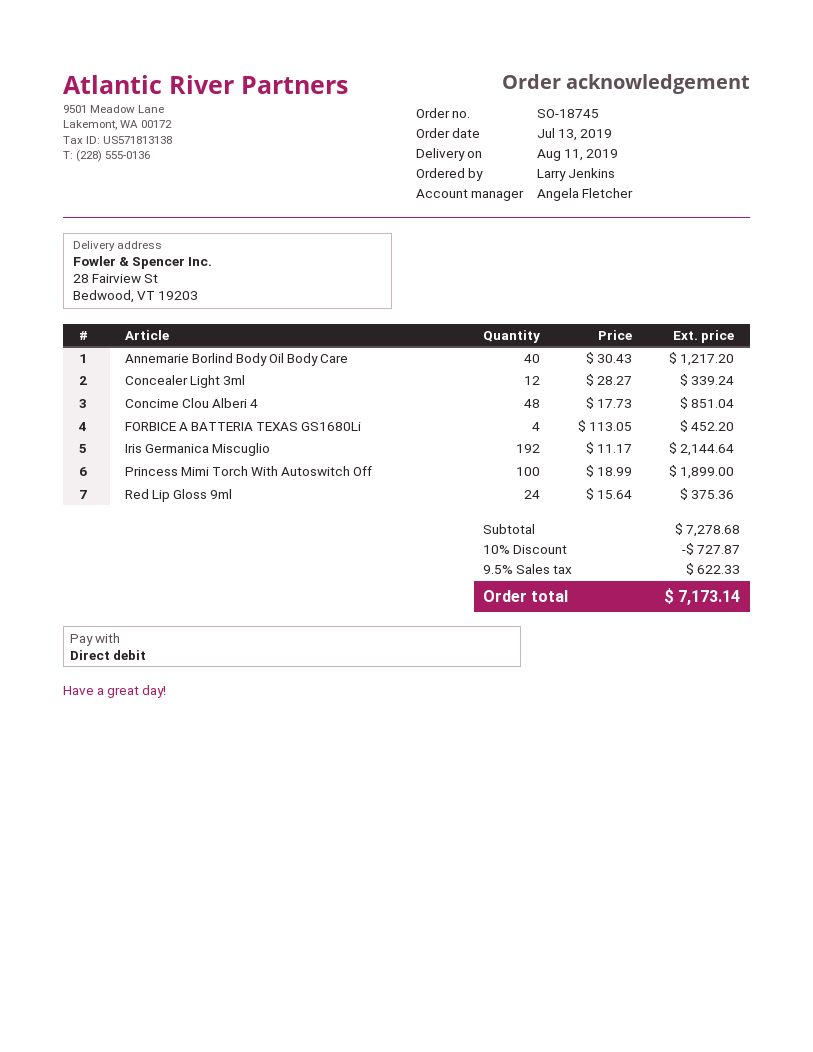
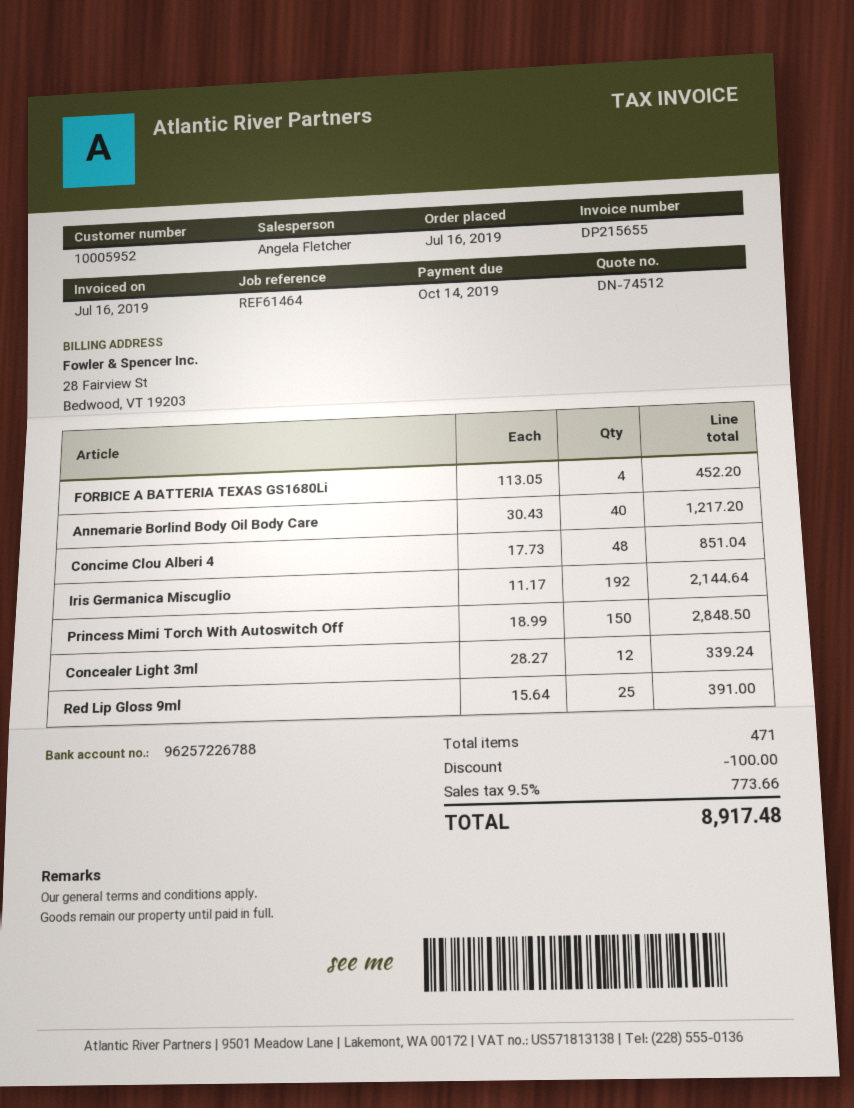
order date: 2019-07-13 -> 2019-07-16
Princess Mimi Torch With Autoswitch Off: 100 x 18.99 = 1899.00 -> 150 x 18.99 = 2848.50
Red Lip Gloss 9ml: 24 x 15.64 = 375.36 -> 25 x 15.64 = 391.00
discount: 727.87 -> 100.00
tax: 9.5% = 622.33 -> 9.5% = 773.66
total: 7173.14 -> 8917.48

